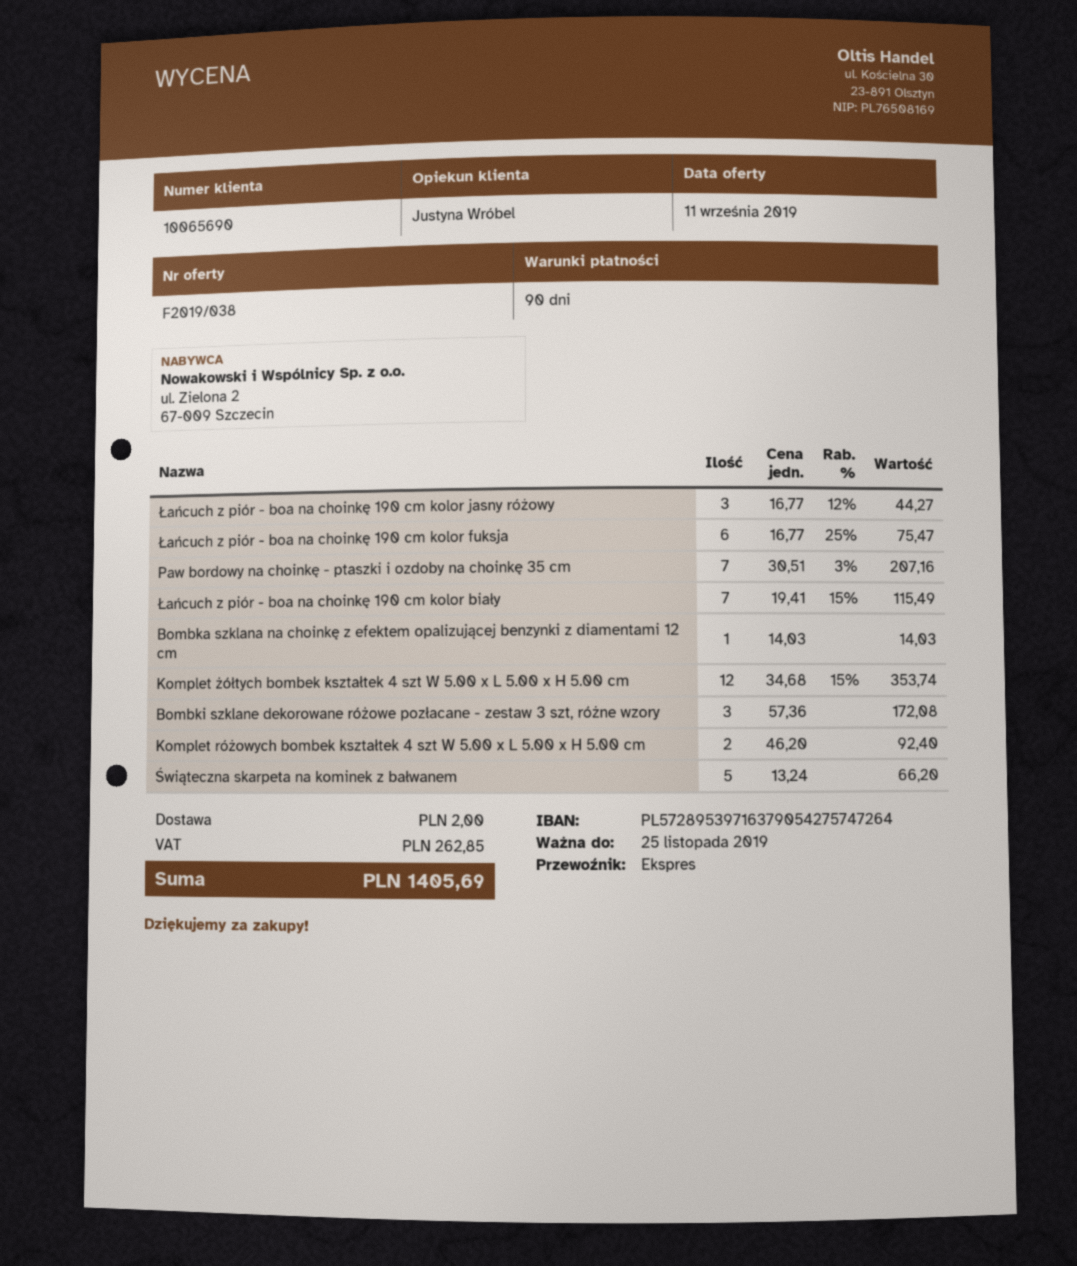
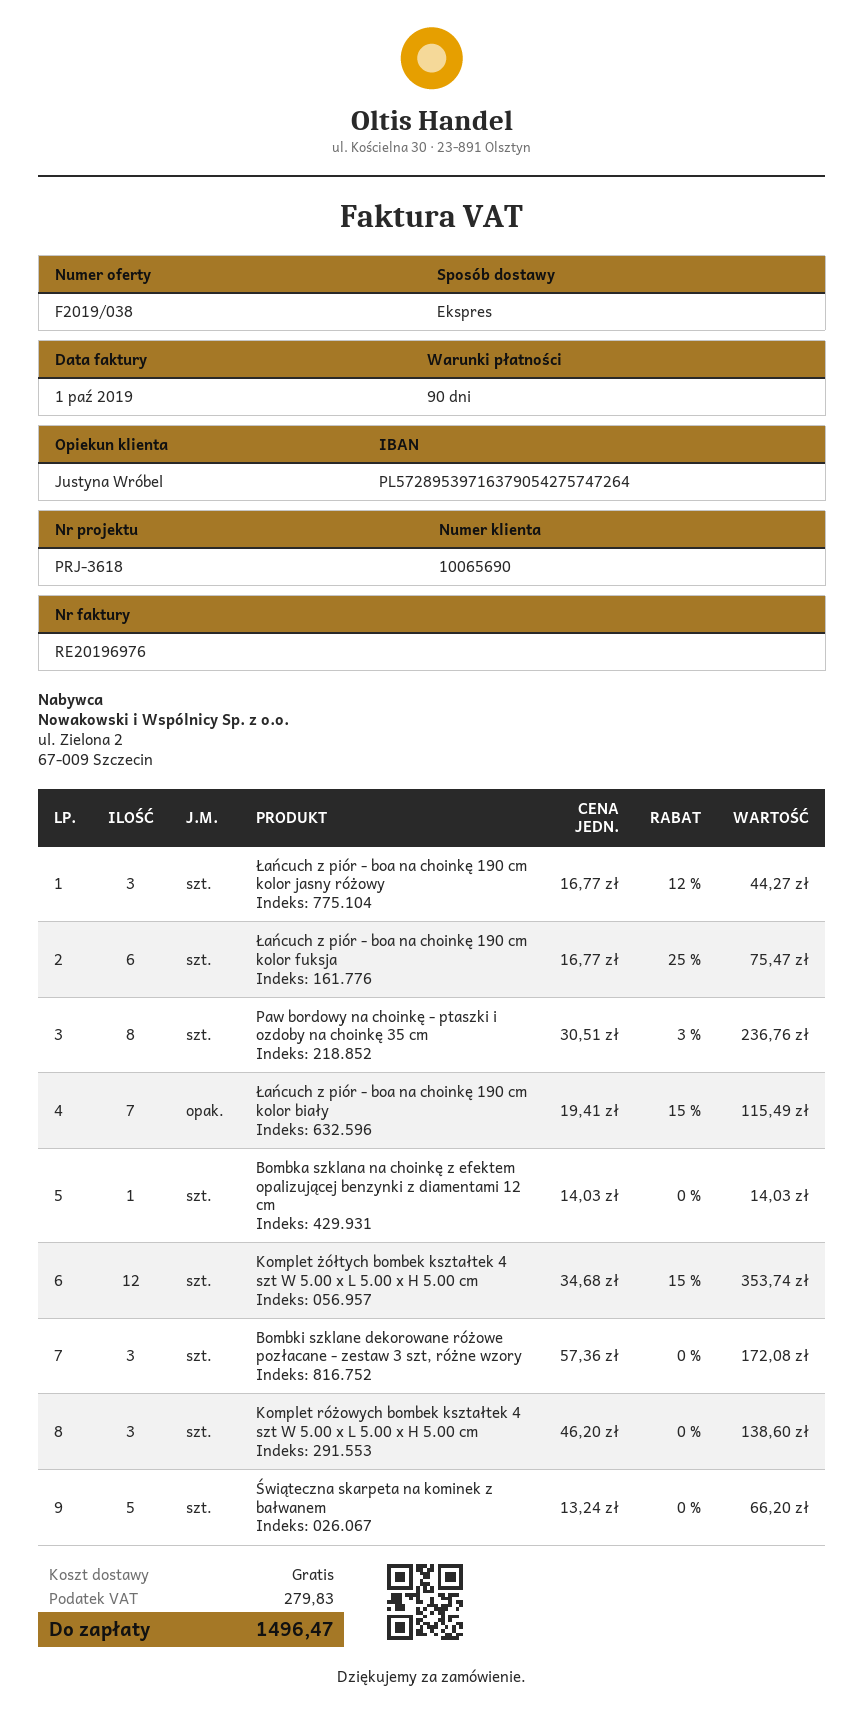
Paw bordowy na choinkę - ptaszki i ozdoby na choinkę 35 cm: 7 x 30.51 - 3% = 207.16 -> 8 x 30.51 - 3% = 236.76
Komplet różowych bombek kształtek 4 szt W 5.00 x L 5.00 x H 5.00 cm: 2 x 46.20 = 92.40 -> 3 x 46.20 = 138.60
shipping: 2.00 -> 0.00
tax: 262.85 -> 279.83
total: 1405.69 -> 1496.47

